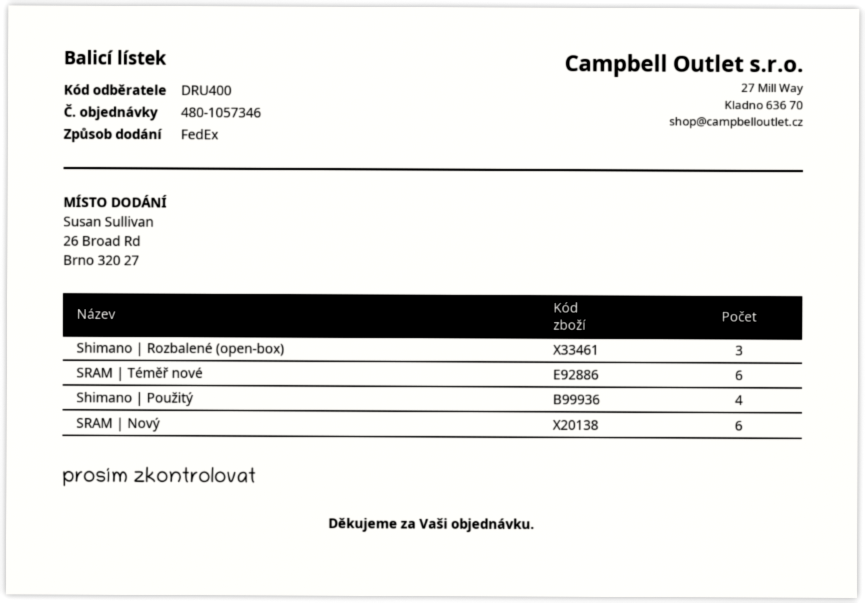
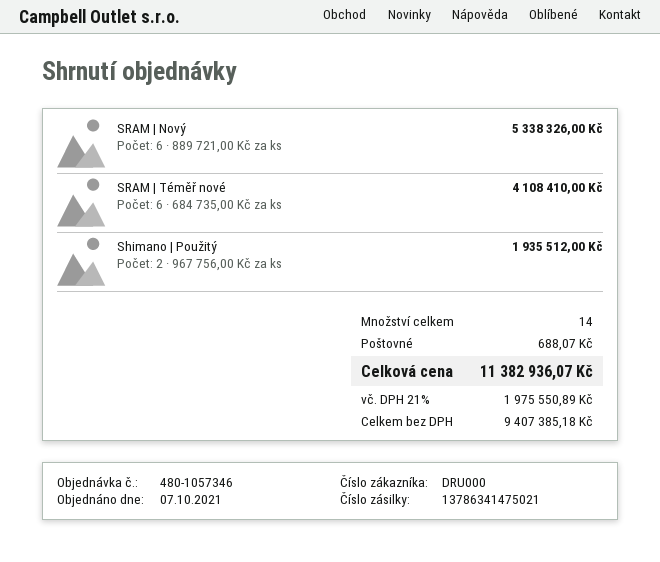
customer number: DRU400 -> DRU000
Shimano | Rozbalené (open-box): 3 -> none
Shimano | Použitý: 4 -> 2

